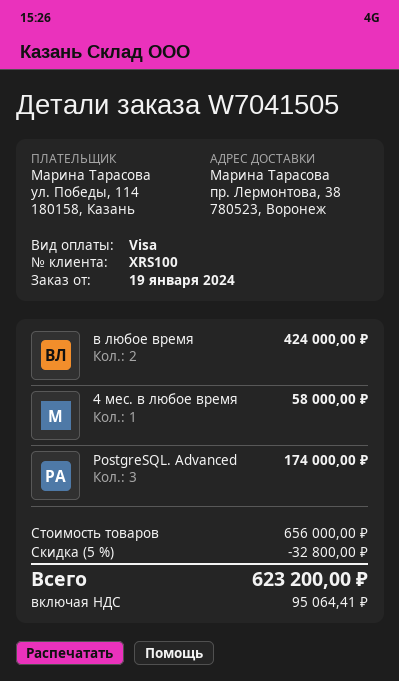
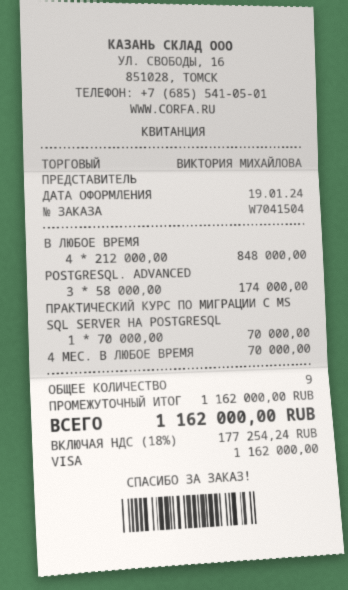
order number: W7041505 -> W7041504
в любое время: 2 for 424000.00 -> 4 for 848000.00
4 мес. в любое время: 1 for 58000.00 -> 1 for 70000.00
ПРАКТИЧЕСКИЙ КУРС ПО МИГРАЦИИ С MS SQL SERVER НА POSTGRESQL: none -> 1 for 70000.00
subtotal: 656000.00 -> 1162000.00
discount: 5% = 32800.00 -> none
tax: 95064.41 -> 177254.24
total: 623200.00 -> 1162000.00

